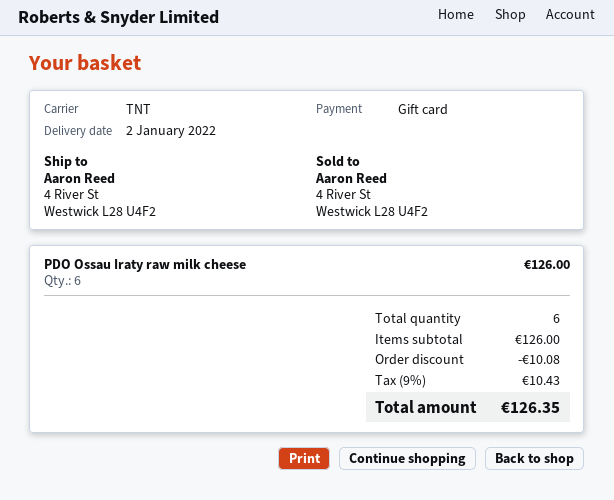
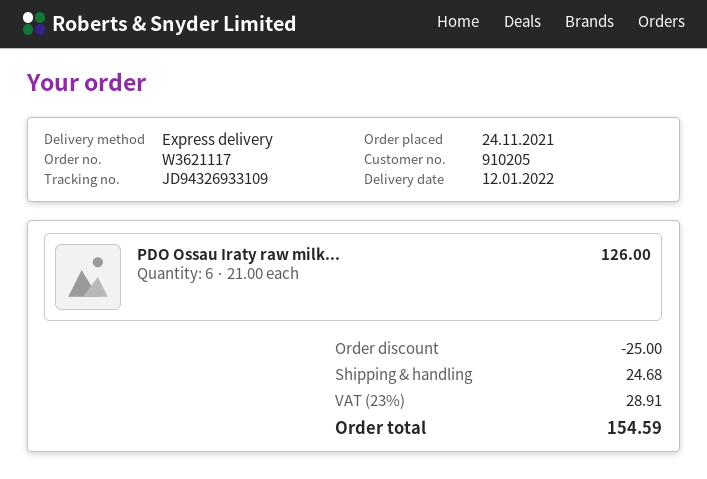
delivery date: 2022-01-02 -> 2022-01-12
shipping method: TNT -> express
discount: 10.08 -> 25.00
shipping: none -> 24.68
tax: 9% = 10.43 -> 23% = 28.91
total: 126.35 -> 154.59

